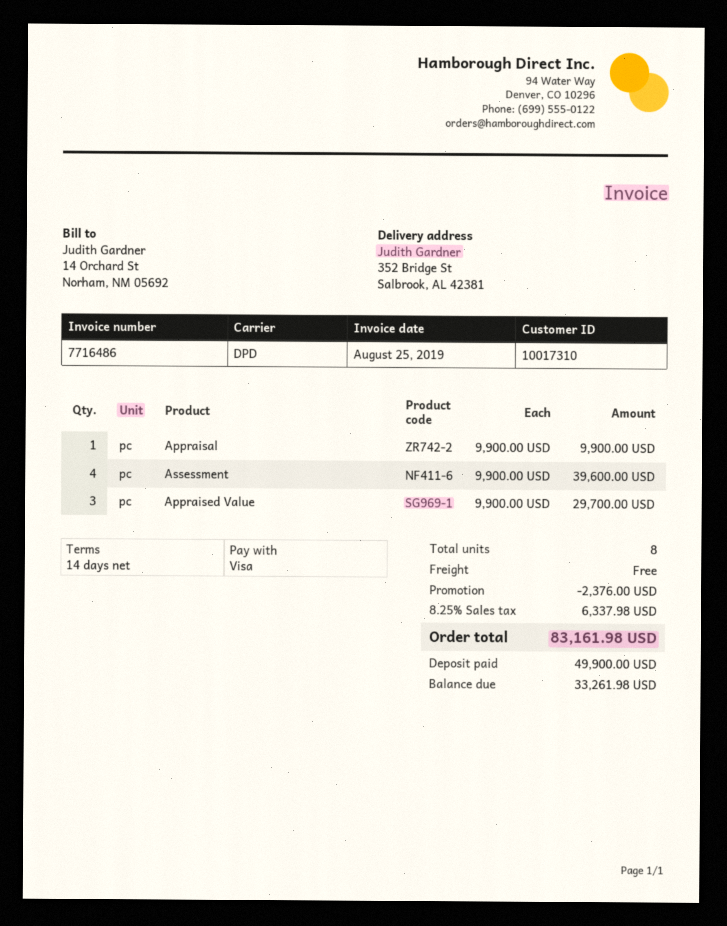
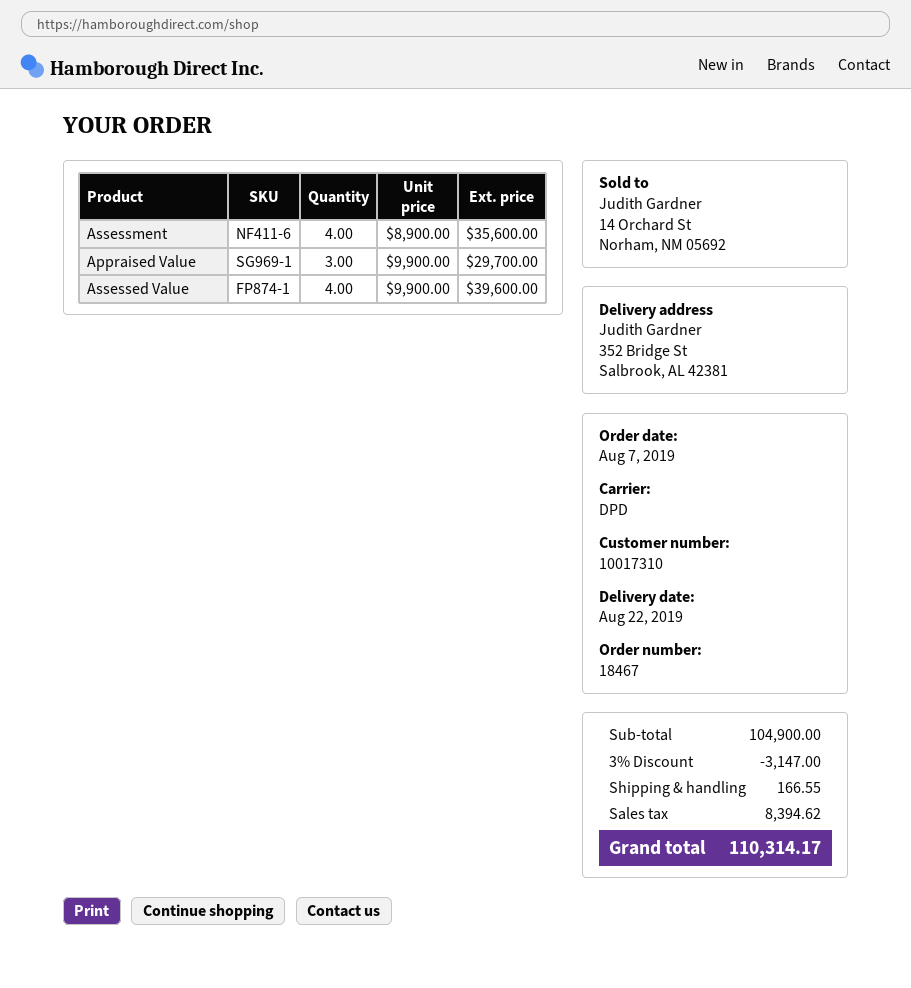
Appraisal: 1 x 9900.00 = 9900.00 -> none
Assessment: 4 x 9900.00 = 39600.00 -> 4 x 8900.00 = 35600.00
Assessed Value: none -> 4 x 9900.00 = 39600.00
discount: 2376.00 -> 3147.00
shipping: 0.00 -> 166.55
tax: 6337.98 -> 8394.62
total: 83161.98 -> 110314.17

